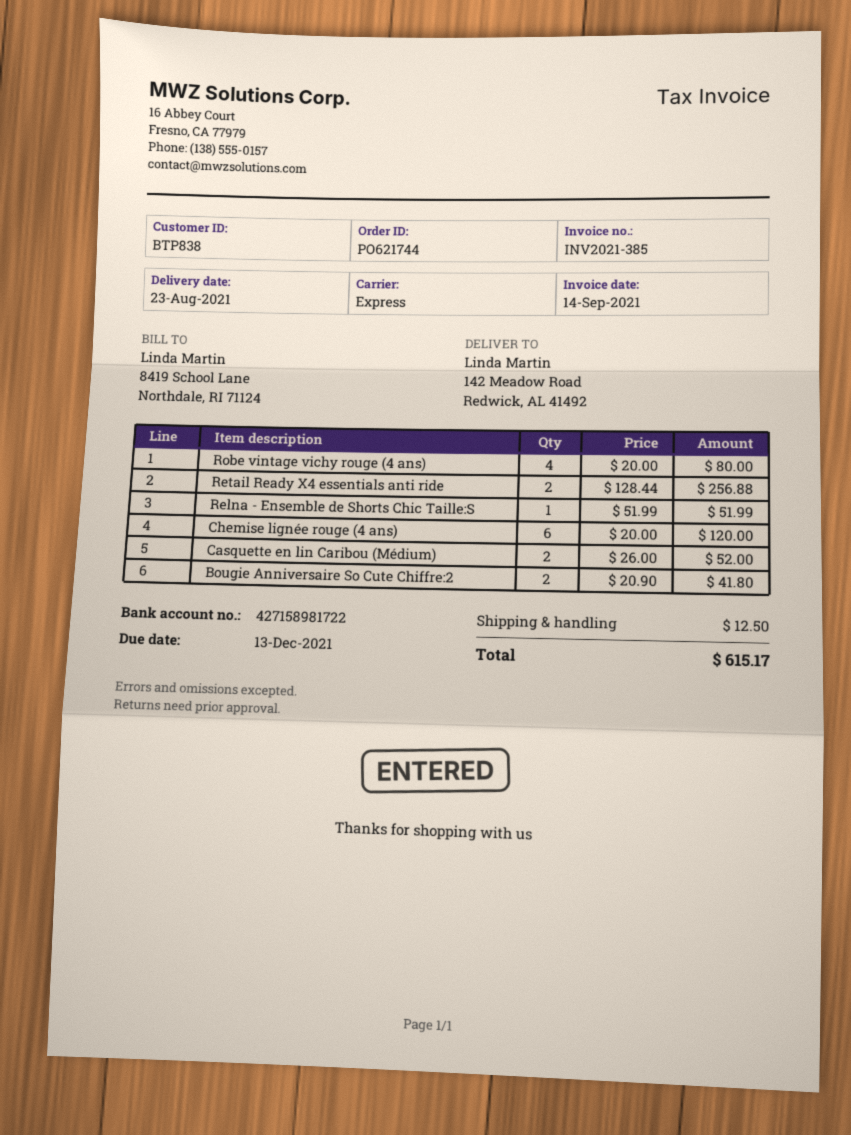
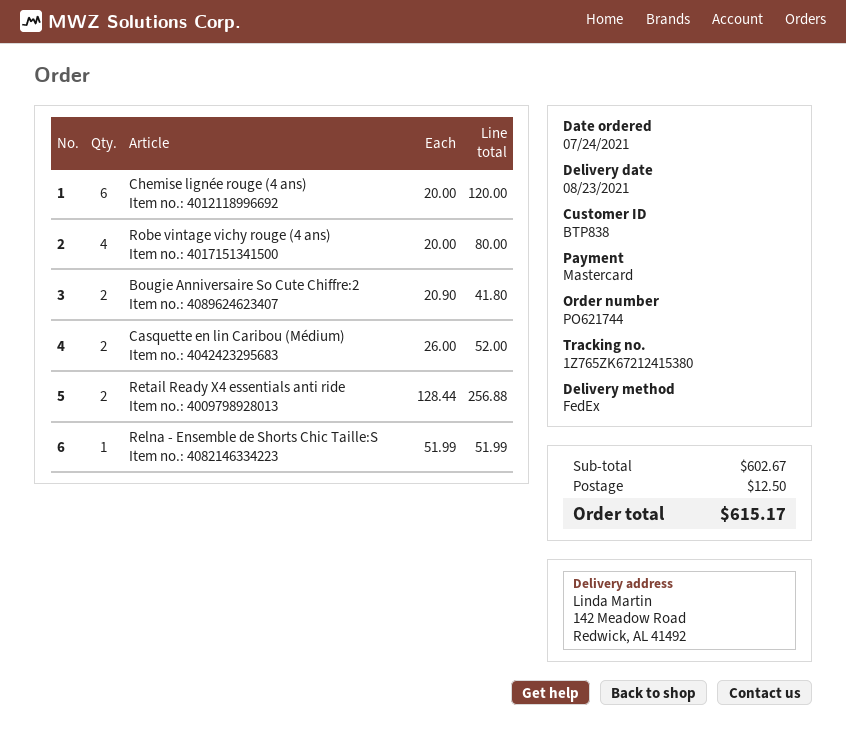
shipping method: express -> FedEx

